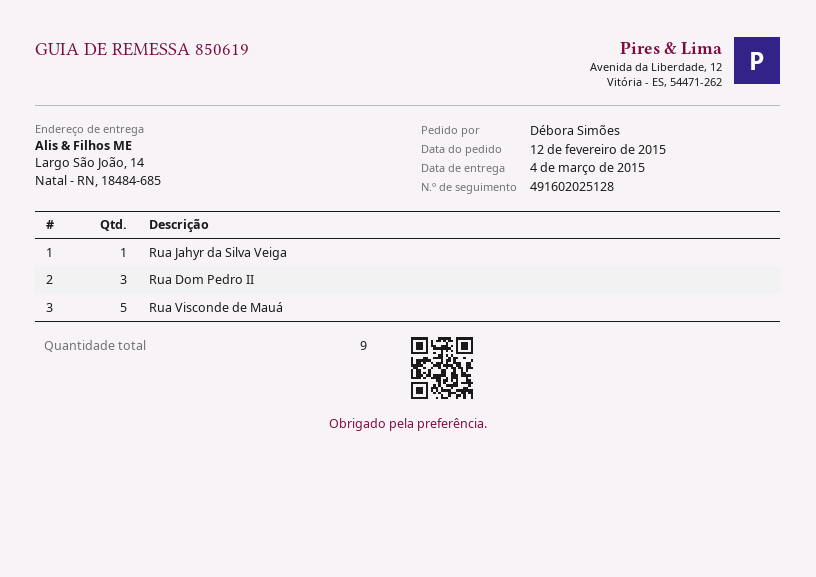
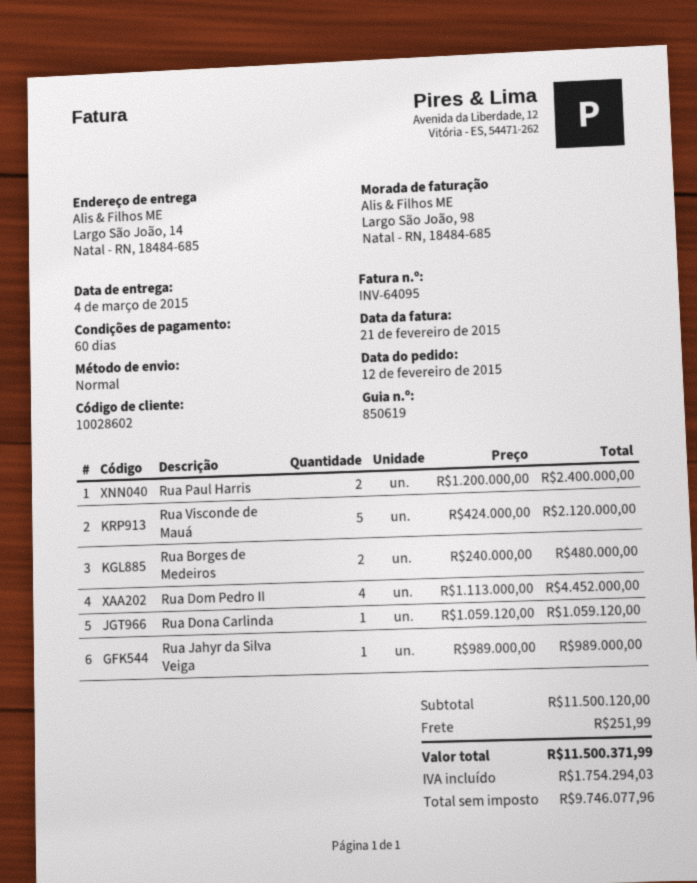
Rua Dom Pedro II: 3 -> 4
Rua Paul Harris: none -> 2
Rua Borges de Medeiros: none -> 2
Rua Dona Carlinda: none -> 1

